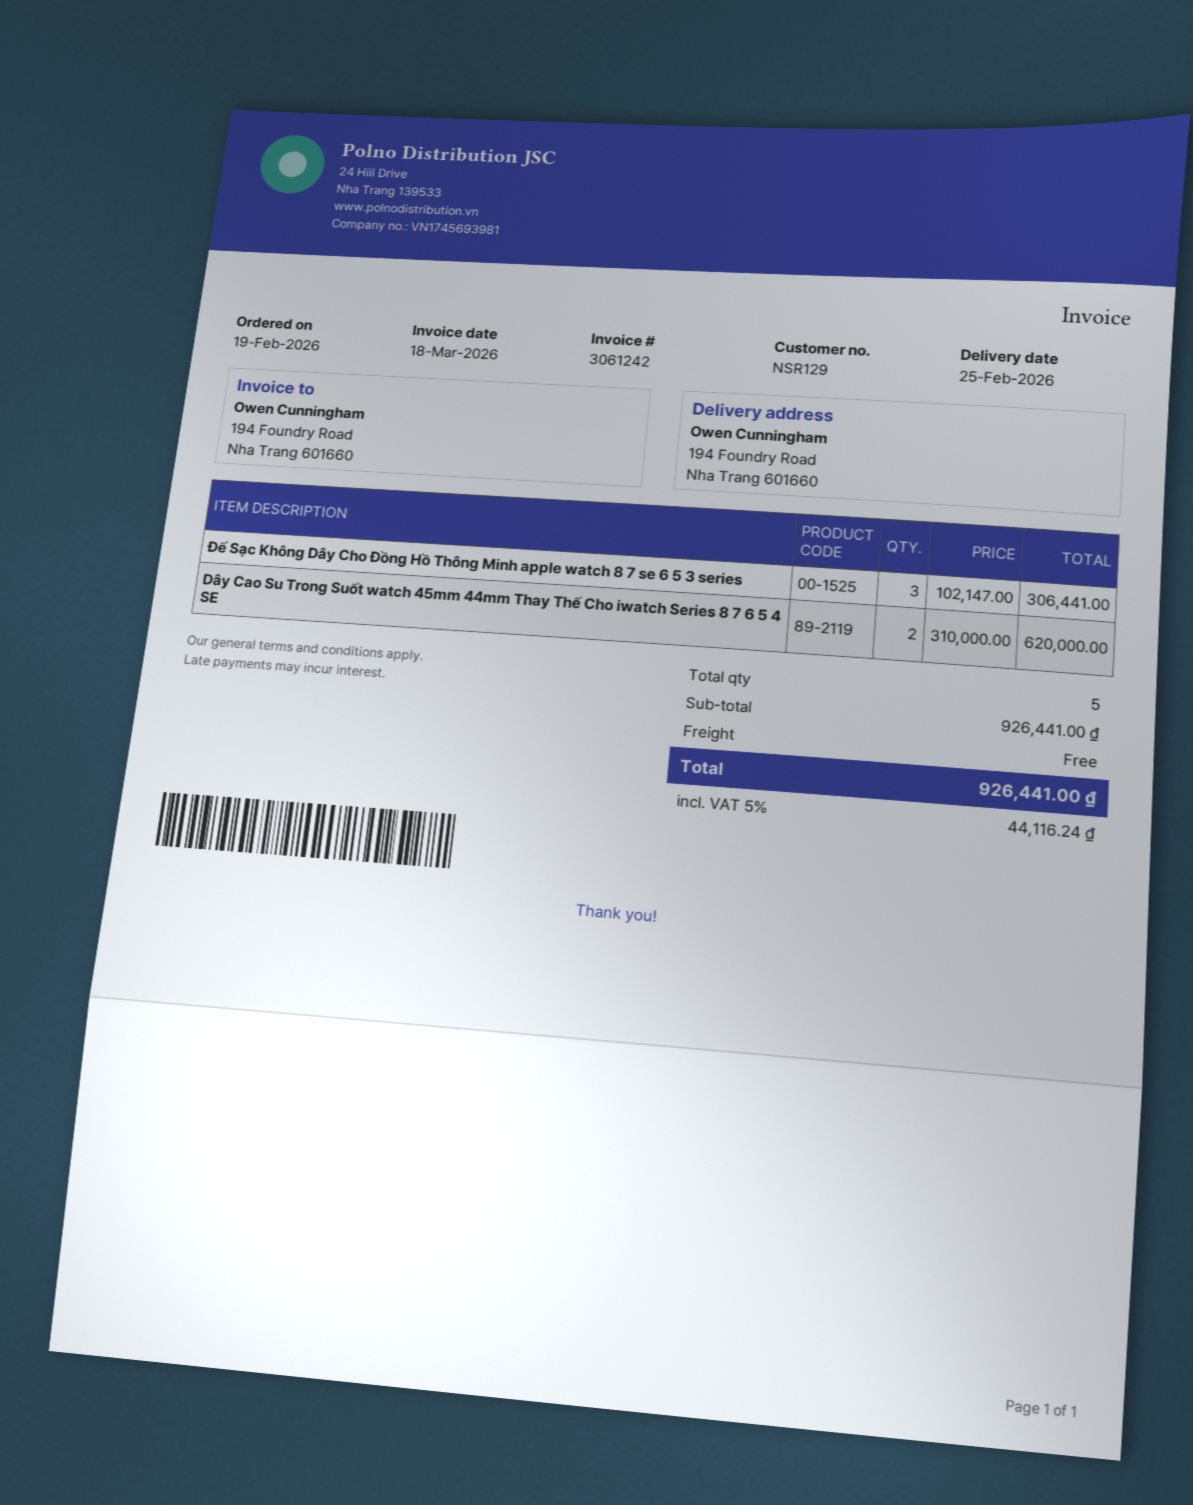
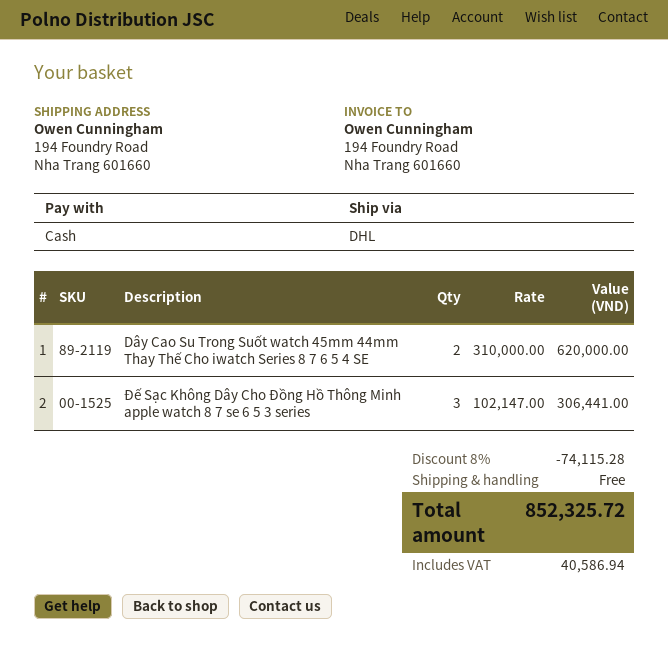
discount: none -> 8% = 74115.28
tax: 44116.24 -> 40586.94
total: 926441.00 -> 852325.72

